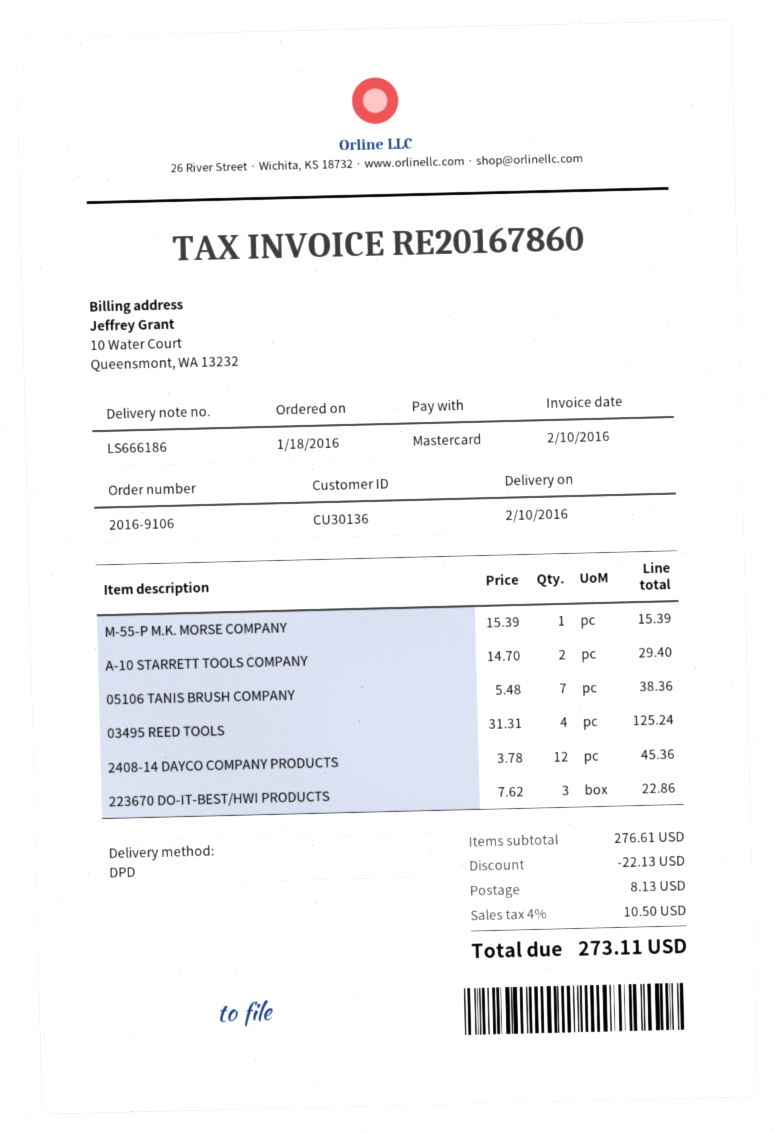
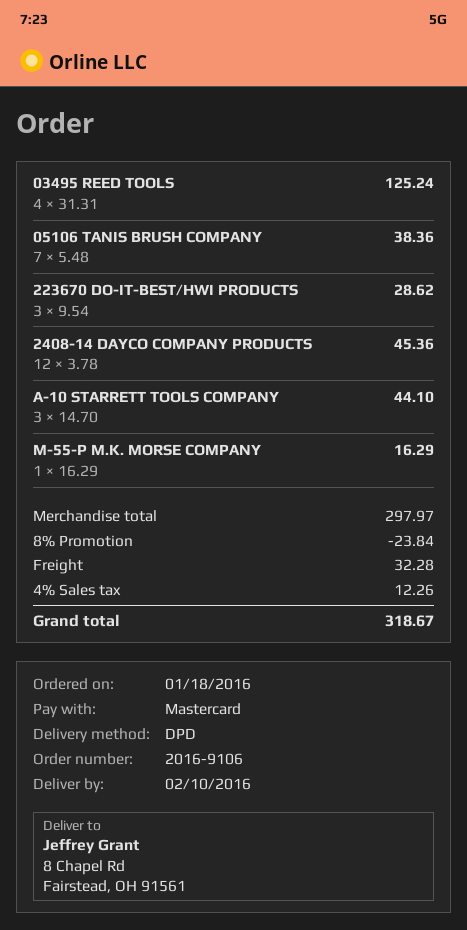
M-55-P M.K. MORSE COMPANY: 1 x 15.39 = 15.39 -> 1 x 16.29 = 16.29
A-10 STARRETT TOOLS COMPANY: 2 x 14.70 = 29.40 -> 3 x 14.70 = 44.10
223670 DO-IT-BEST/HWI PRODUCTS: 3 x 7.62 = 22.86 -> 3 x 9.54 = 28.62
subtotal: 276.61 -> 297.97
discount: 22.13 -> 23.84
shipping: 8.13 -> 32.28
tax: 4% = 10.50 -> 4% = 12.26
total: 273.11 -> 318.67

